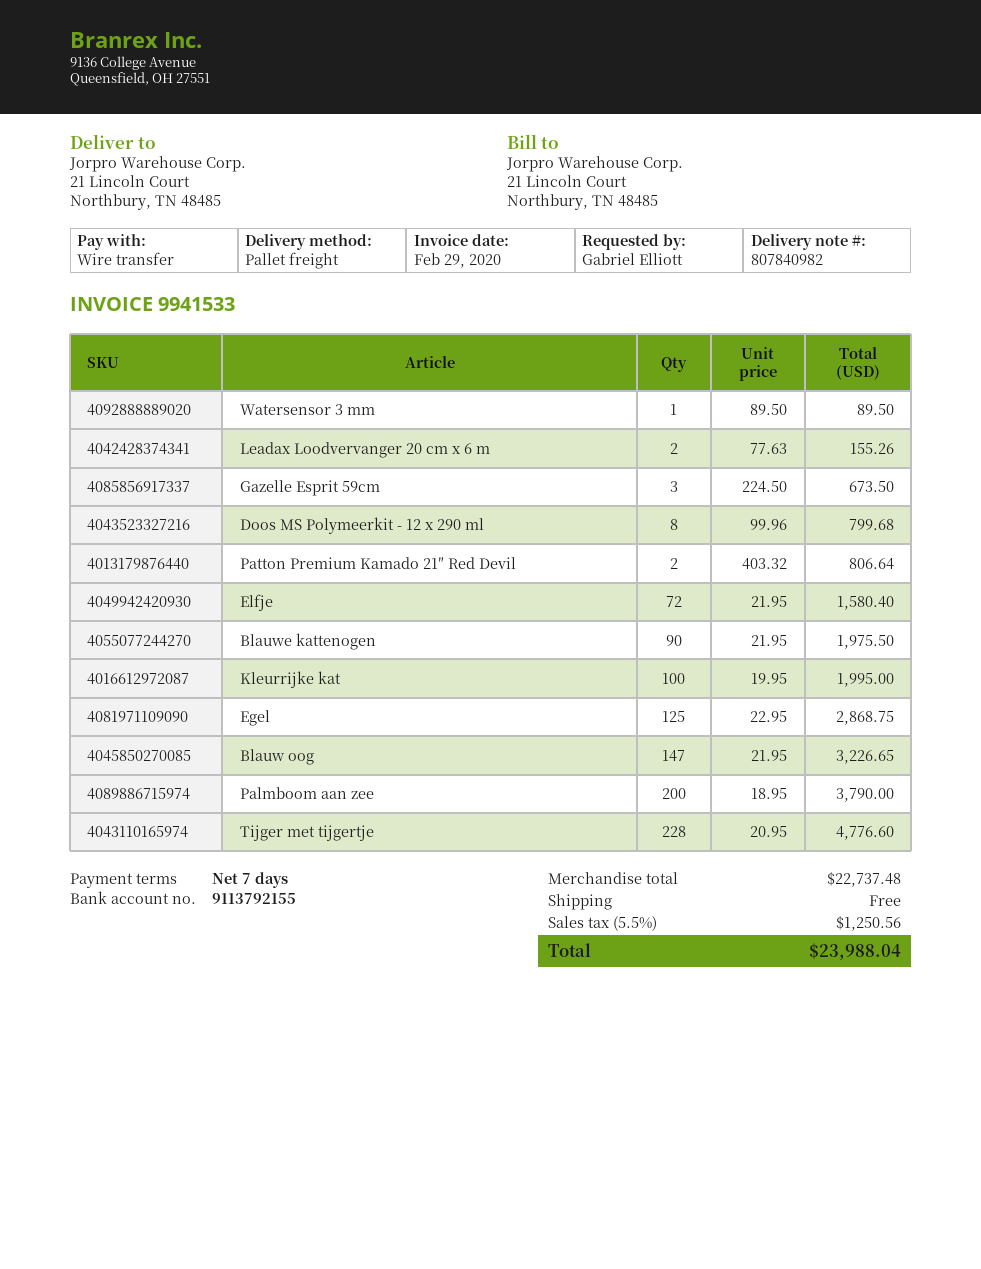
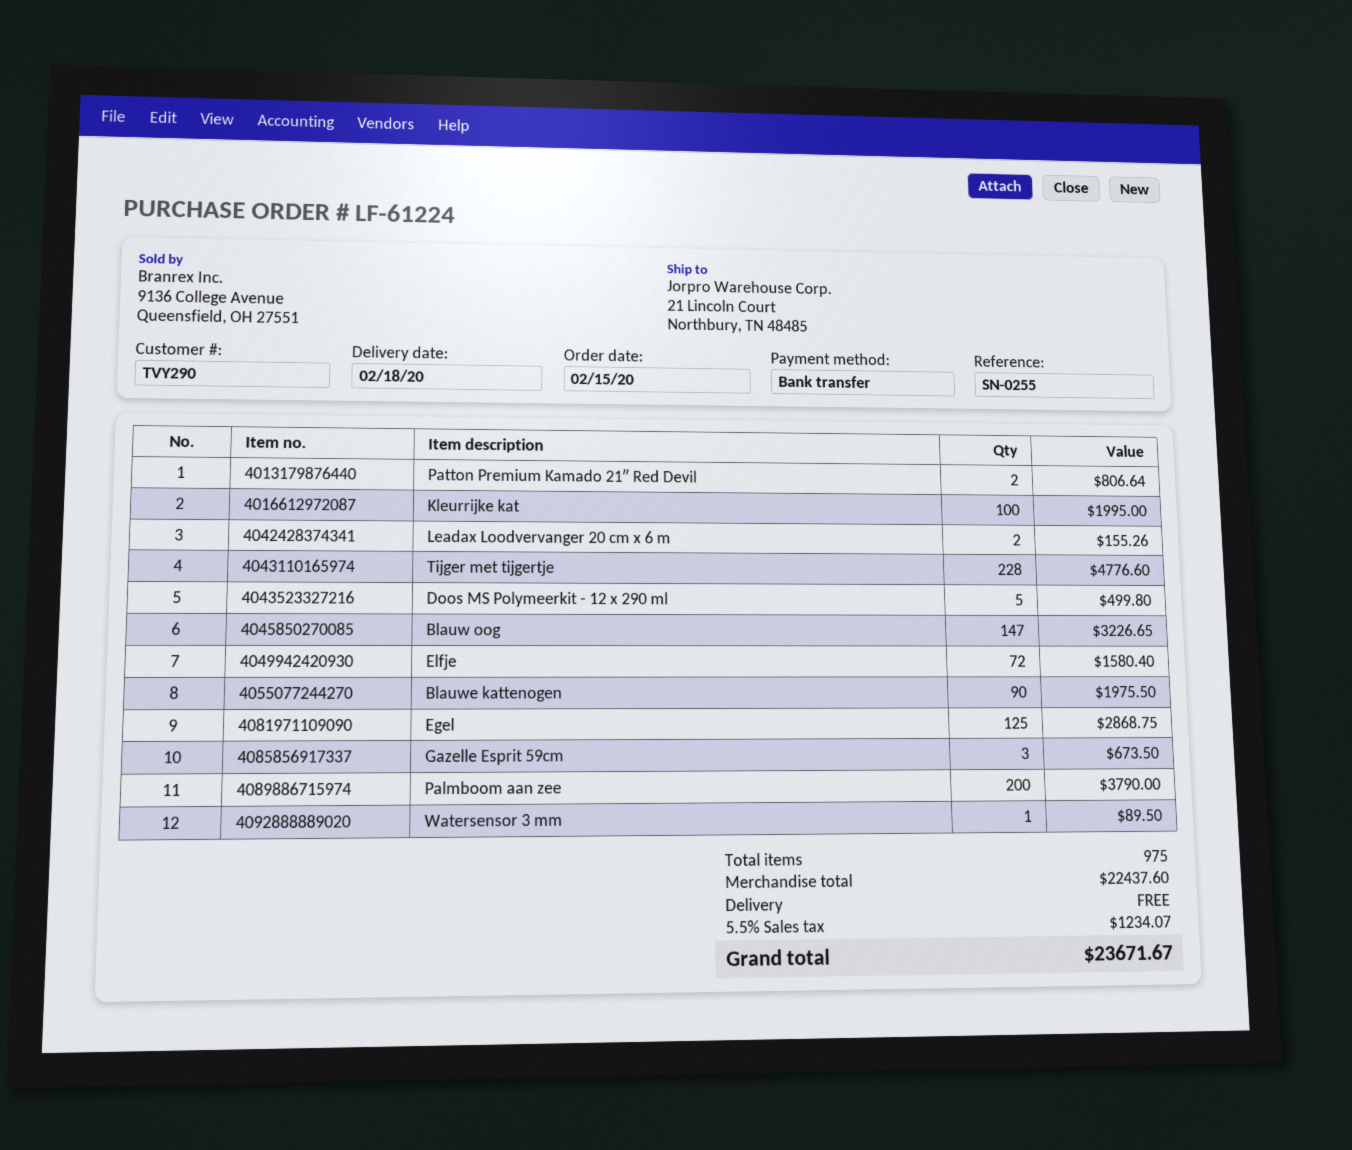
Doos MS Polymeerkit - 12 x 290 ml: 8 for 799.68 -> 5 for 499.80
subtotal: 22737.48 -> 22437.60
tax: 5.5% = 1250.56 -> 5.5% = 1234.07
total: 23988.04 -> 23671.67

